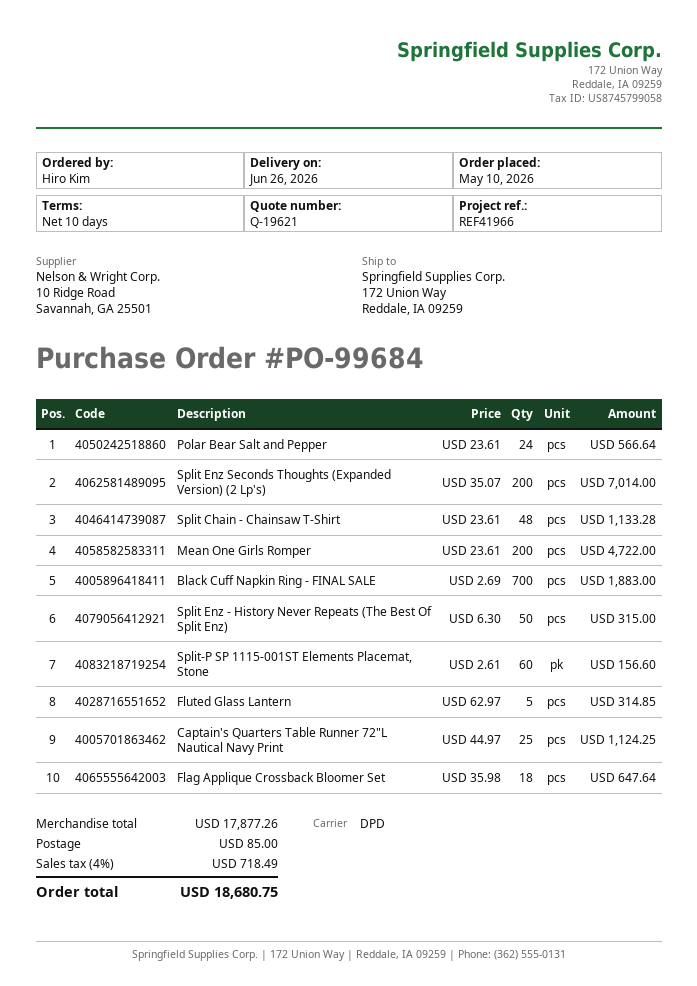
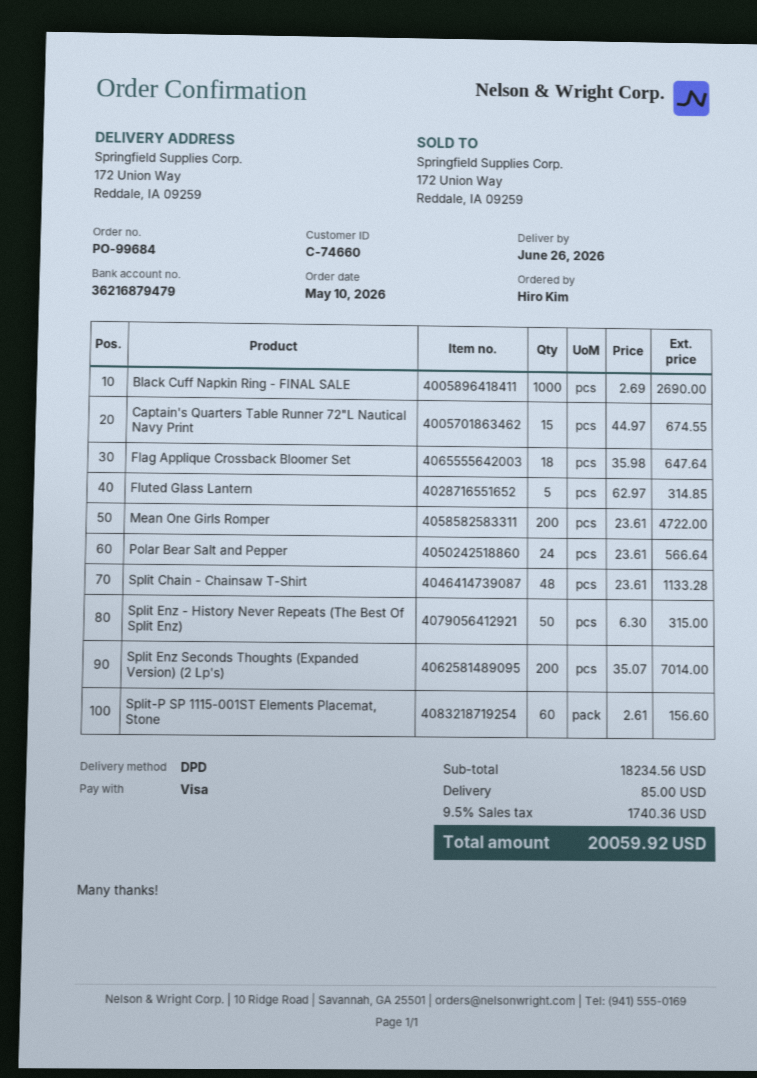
Black Cuff Napkin Ring - FINAL SALE: 700 x 2.69 = 1883.00 -> 1000 x 2.69 = 2690.00
Captain's Quarters Table Runner 72"L Nautical Navy Print: 25 x 44.97 = 1124.25 -> 15 x 44.97 = 674.55
subtotal: 17877.26 -> 18234.56
tax: 4% = 718.49 -> 9.5% = 1740.36
total: 18680.75 -> 20059.92

